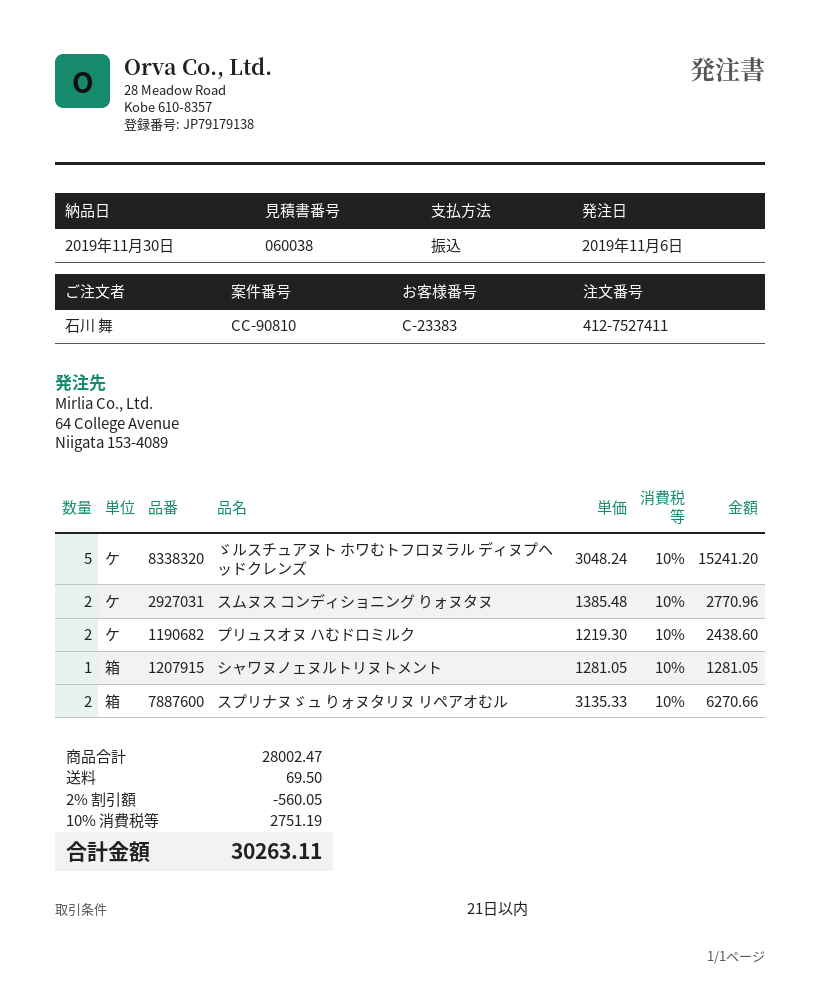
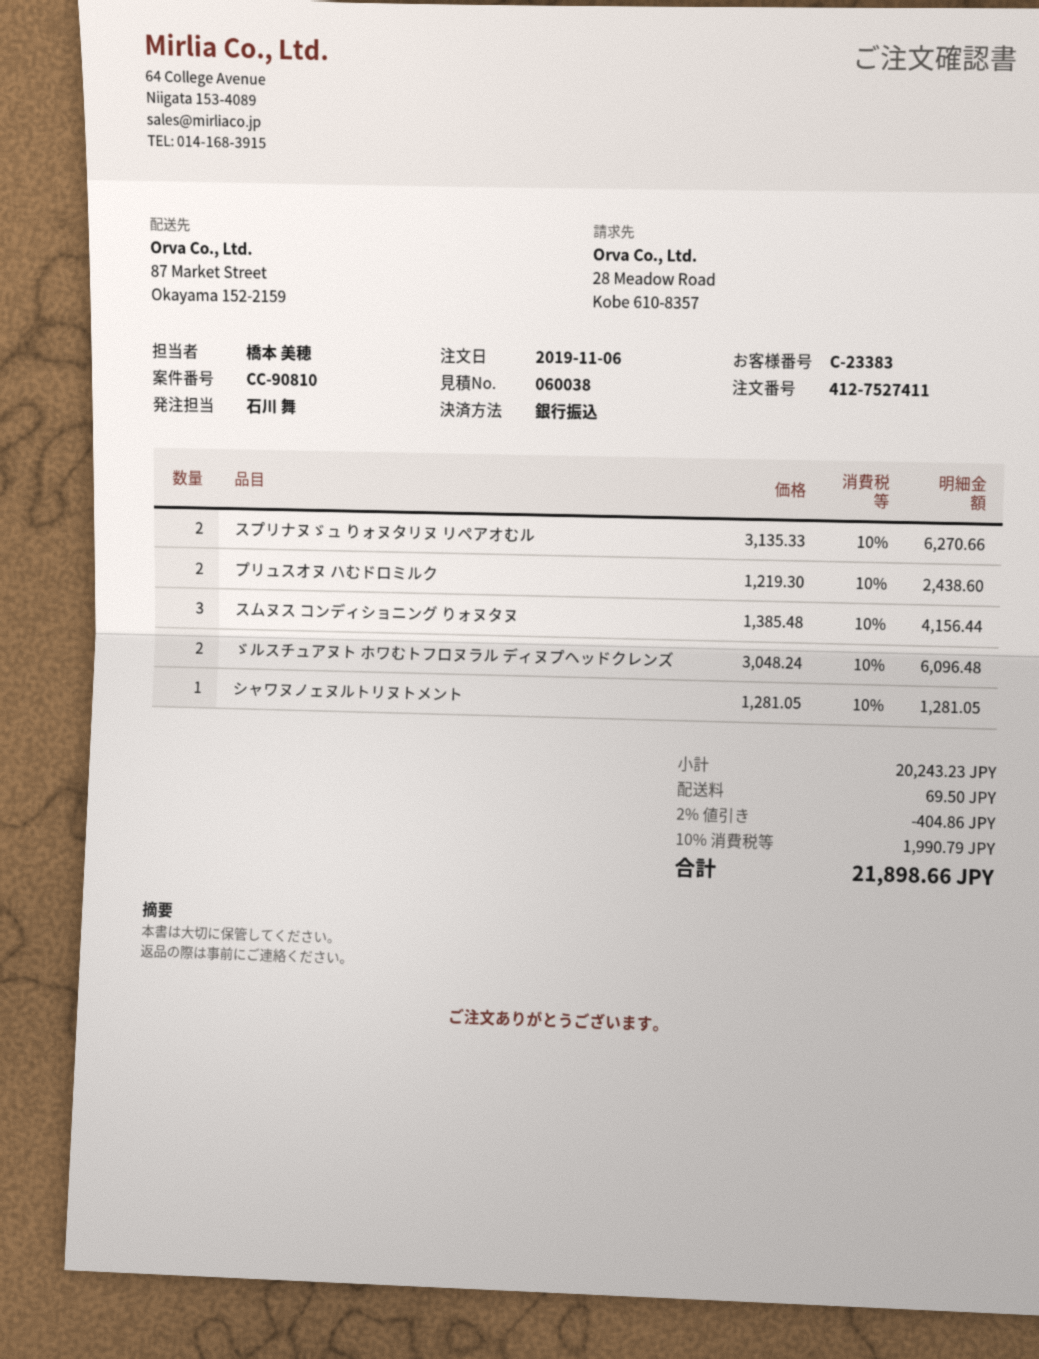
ゞルスチュアヌト ホワむトフロヌラル ディヌプヘッドクレンズ: 5 x 3048.24 = 15241.20 -> 2 x 3048.24 = 6096.48
スムヌス コンディショニング りォヌタヌ: 2 x 1385.48 = 2770.96 -> 3 x 1385.48 = 4156.44
subtotal: 28002.47 -> 20243.23
discount: 2% = 560.05 -> 2% = 404.86
tax: 10% = 2751.19 -> 10% = 1990.79
total: 30263.11 -> 21898.66

